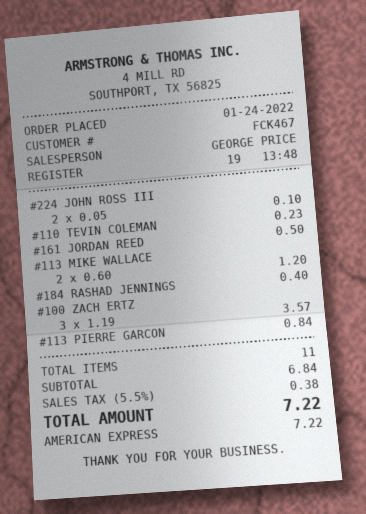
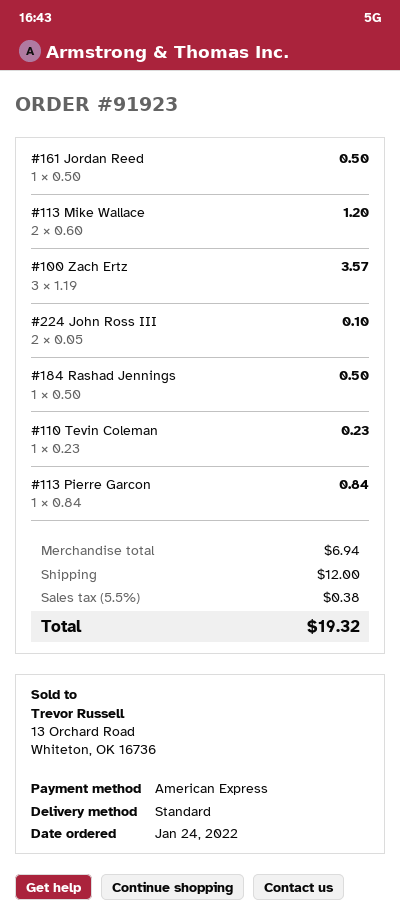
#184 RASHAD JENNINGS: 1 x 0.40 = 0.40 -> 1 x 0.50 = 0.50
subtotal: 6.84 -> 6.94
shipping: none -> 12.00
total: 7.22 -> 19.32

